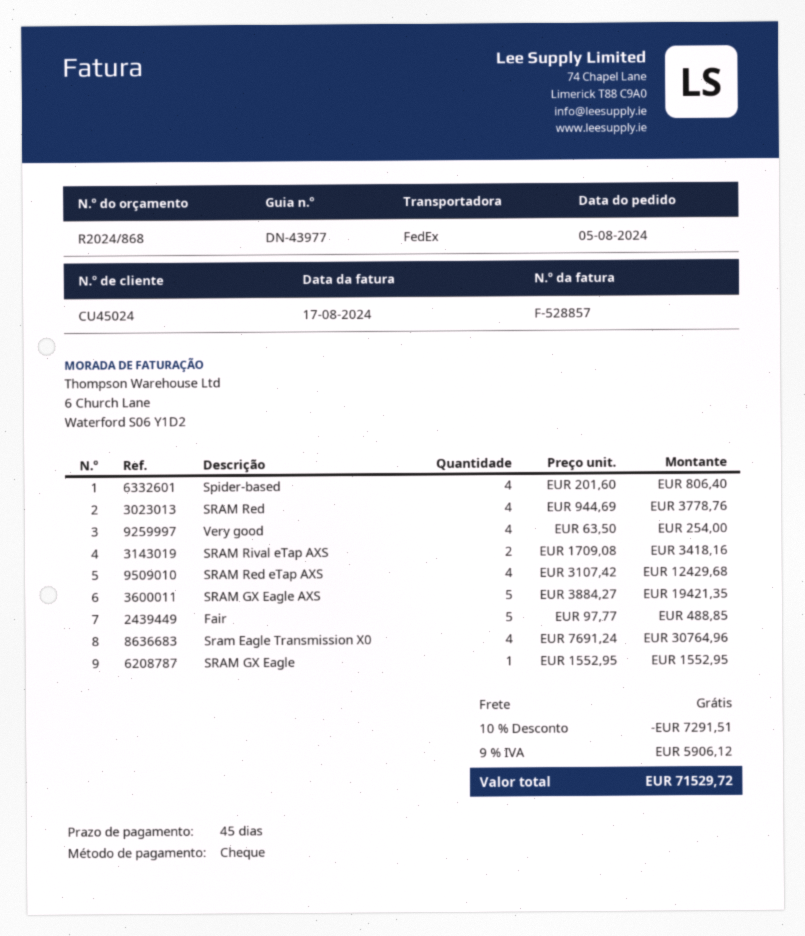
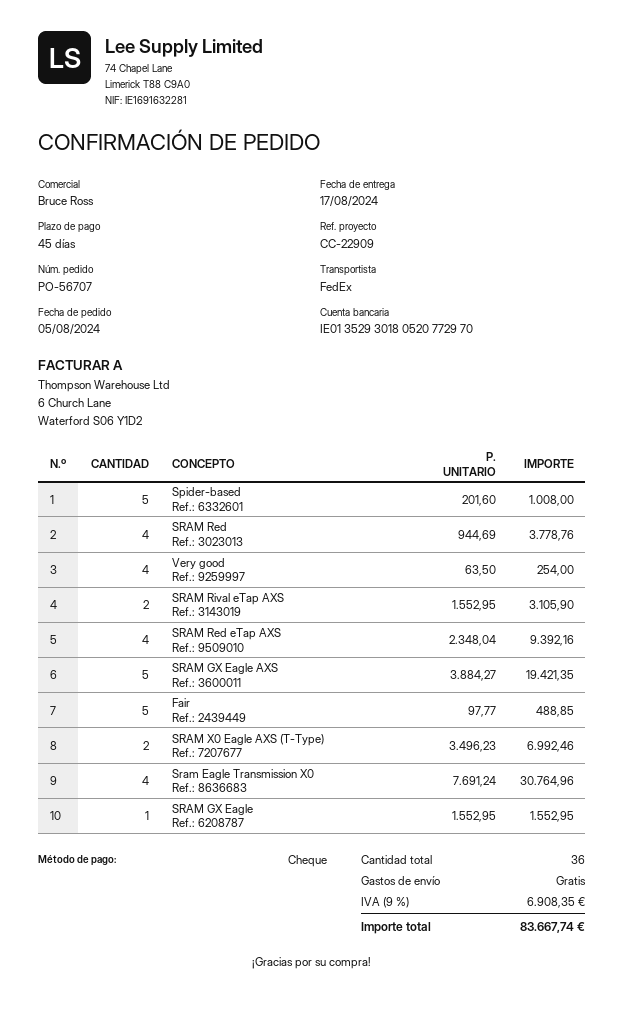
Spider-based: 4 x 201.60 = 806.40 -> 5 x 201.60 = 1008.00
SRAM Rival eTap AXS: 2 x 1709.08 = 3418.16 -> 2 x 1552.95 = 3105.90
SRAM Red eTap AXS: 4 x 3107.42 = 12429.68 -> 4 x 2348.04 = 9392.16
SRAM X0 Eagle AXS (T-Type): none -> 2 x 3496.23 = 6992.46
discount: 10% = 7291.51 -> none
tax: 9% = 5906.12 -> 9% = 6908.35
total: 71529.72 -> 83667.74

